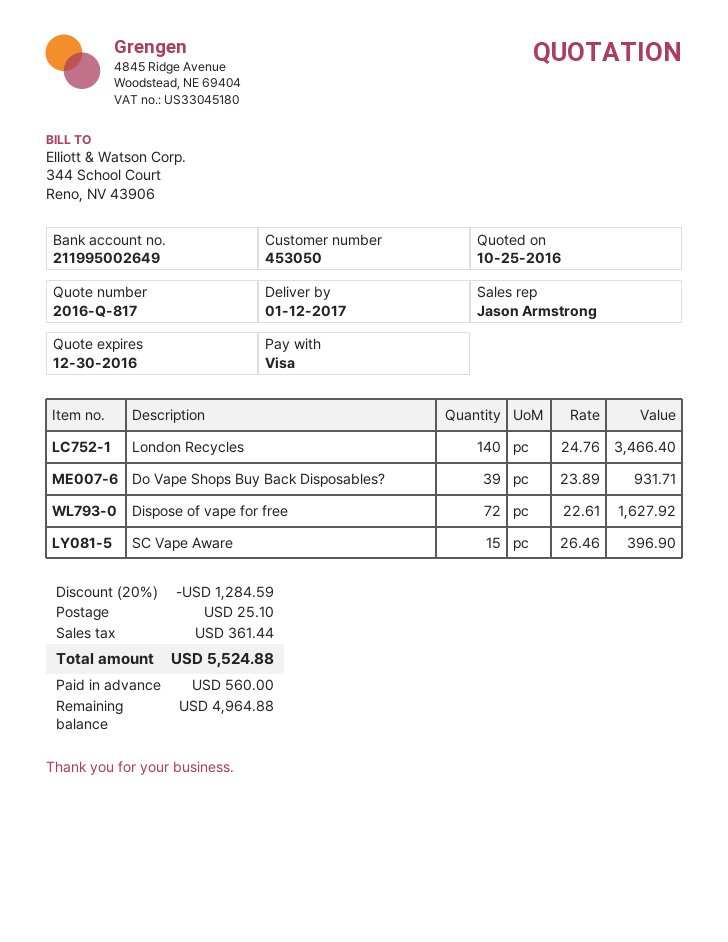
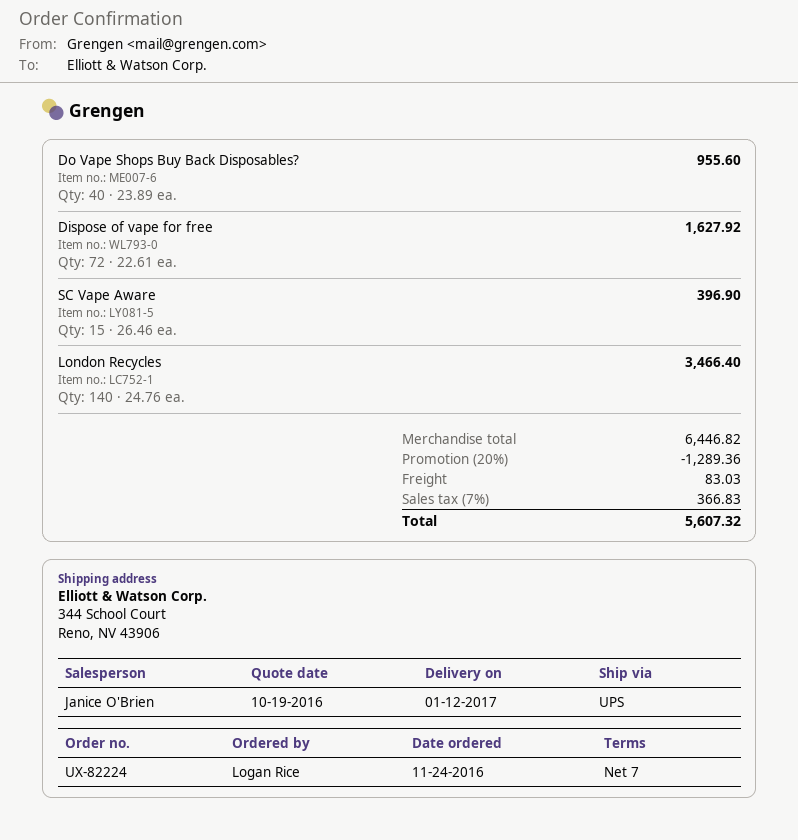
quote date: 2016-10-25 -> 2016-10-19
sales rep: Jason Armstrong -> Janice O'Brien
Do Vape Shops Buy Back Disposables?: 39 x 23.89 = 931.71 -> 40 x 23.89 = 955.60
discount: 20% = 1284.59 -> 20% = 1289.36
shipping: 25.10 -> 83.03
tax: 361.44 -> 366.83
total: 5524.88 -> 5607.32

